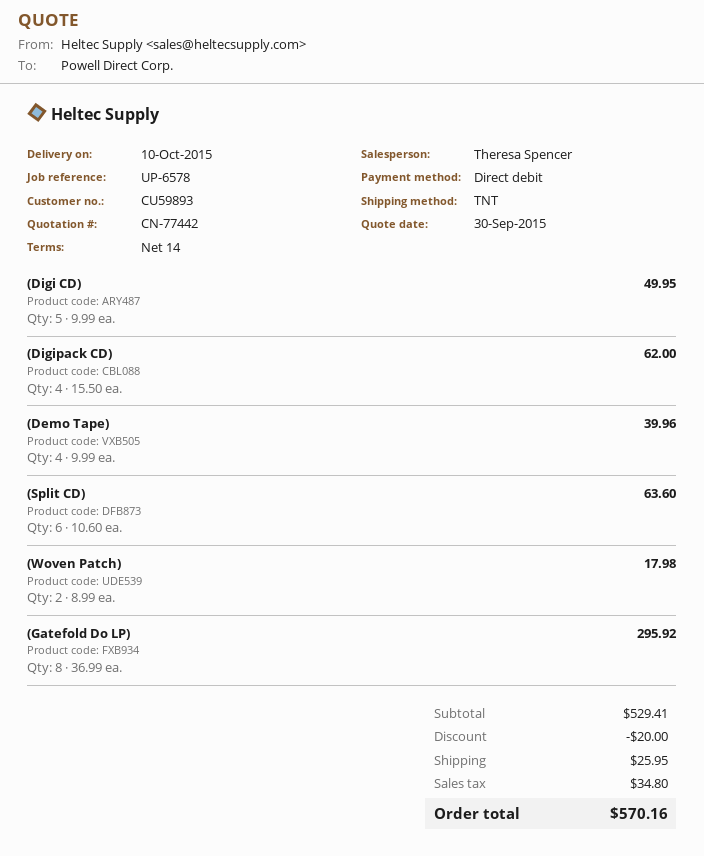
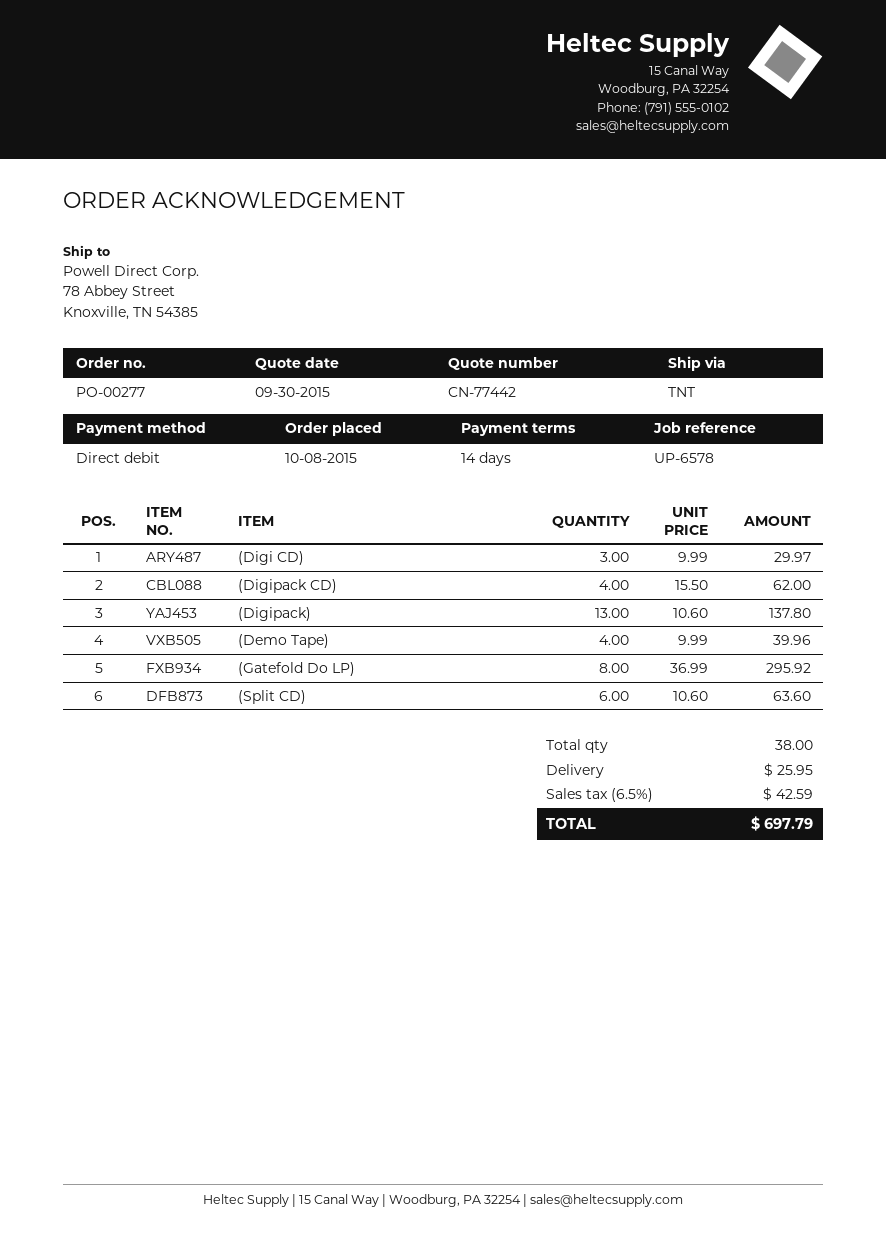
(Digi CD): 5 x 9.99 = 49.95 -> 3 x 9.99 = 29.97
(Woven Patch): 2 x 8.99 = 17.98 -> none
(Digipack): none -> 13 x 10.60 = 137.80
discount: 20.00 -> none
tax: 34.80 -> 42.59
total: 570.16 -> 697.79

